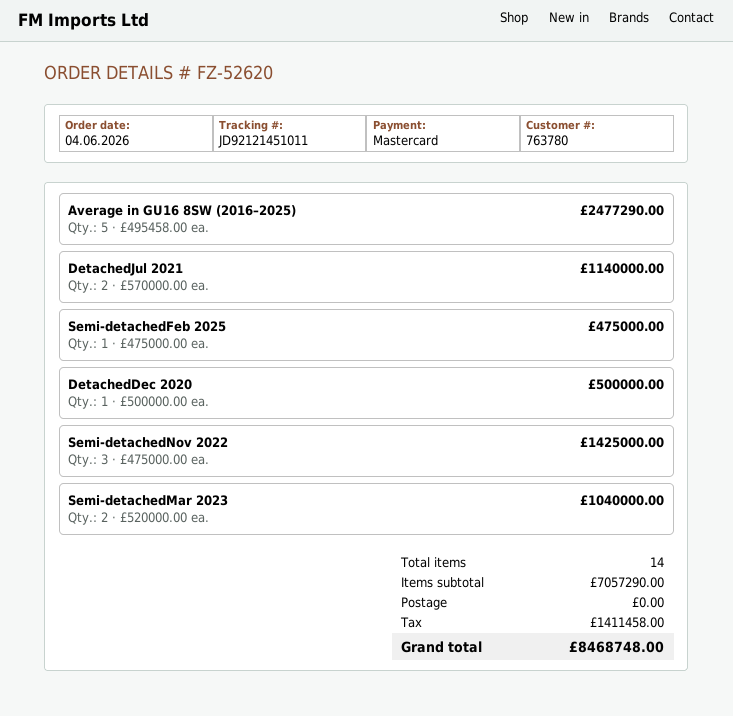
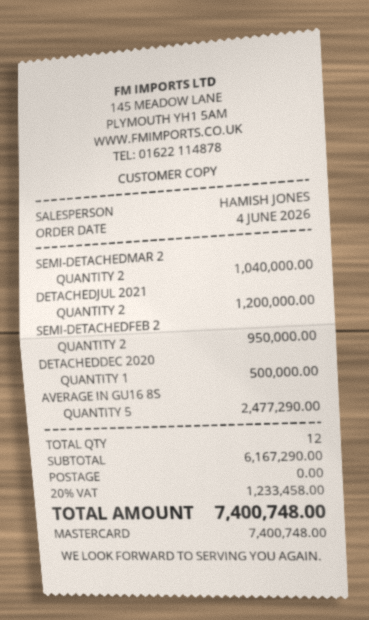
DetachedJul 2021: 2 for 1140000.00 -> 2 for 1200000.00
Semi-detachedFeb 2025: 1 for 475000.00 -> 2 for 950000.00
Semi-detachedNov 2022: 3 for 1425000.00 -> none
total quantity: 14 -> 12
subtotal: 7057290.00 -> 6167290.00
tax: 1411458.00 -> 1233458.00
total: 8468748.00 -> 7400748.00

